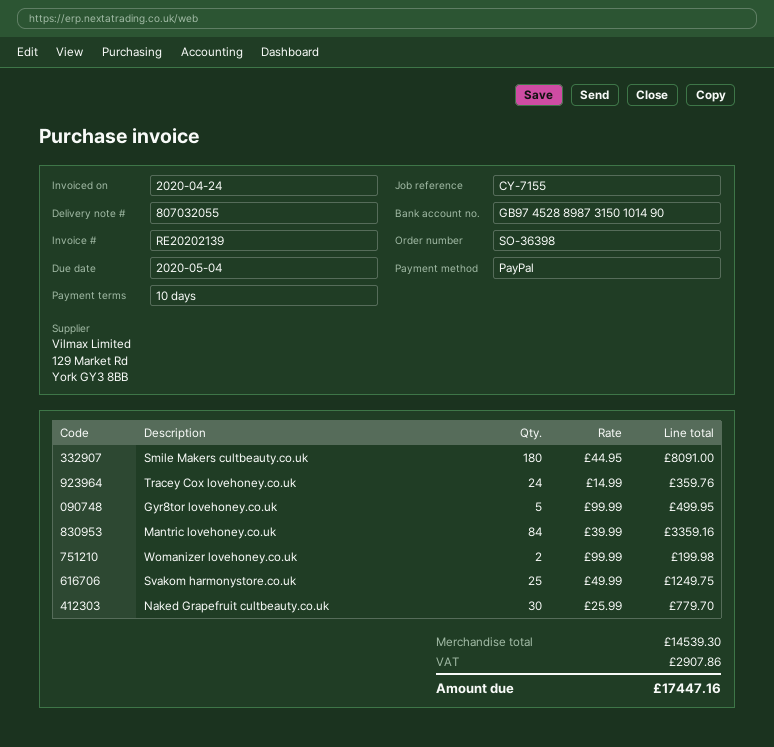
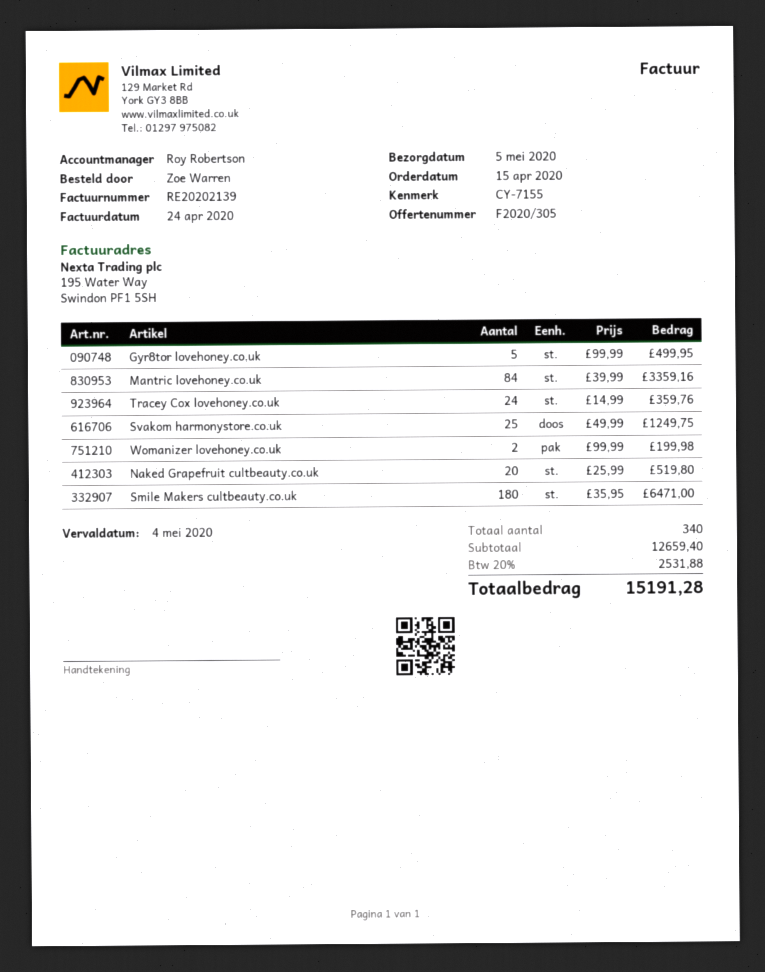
Smile Makers cultbeauty.co.uk: 180 x 44.95 = 8091.00 -> 180 x 35.95 = 6471.00
Naked Grapefruit cultbeauty.co.uk: 30 x 25.99 = 779.70 -> 20 x 25.99 = 519.80
subtotal: 14539.30 -> 12659.40
tax: 2907.86 -> 2531.88
total: 17447.16 -> 15191.28

